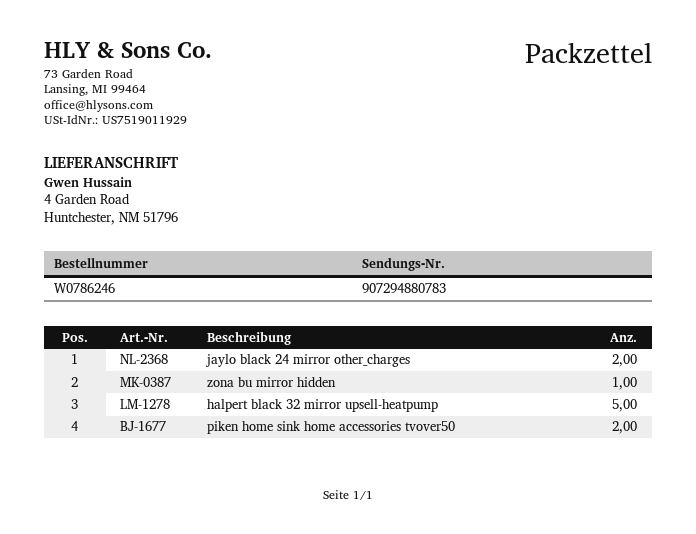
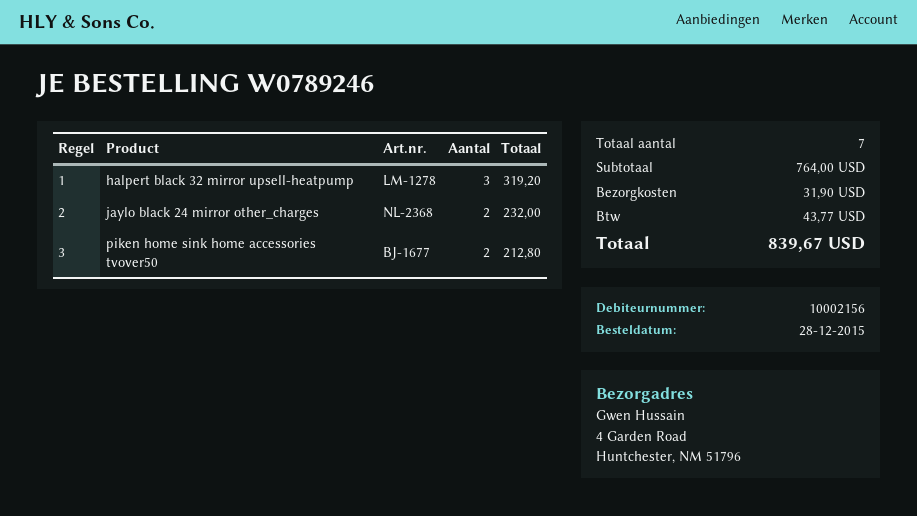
order number: W0786246 -> W0789246
zona bu mirror hidden: 1 -> none
halpert black 32 mirror upsell-heatpump: 5 -> 3

